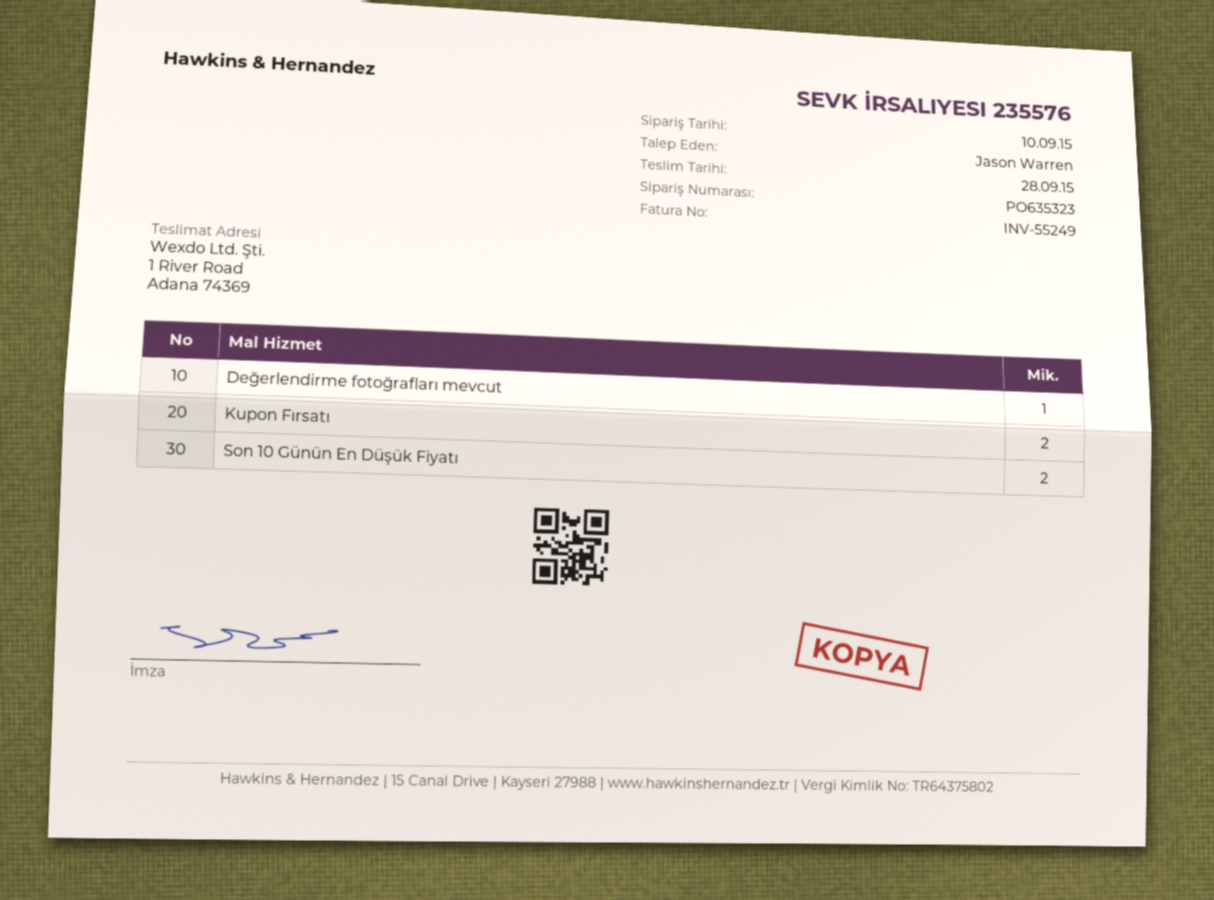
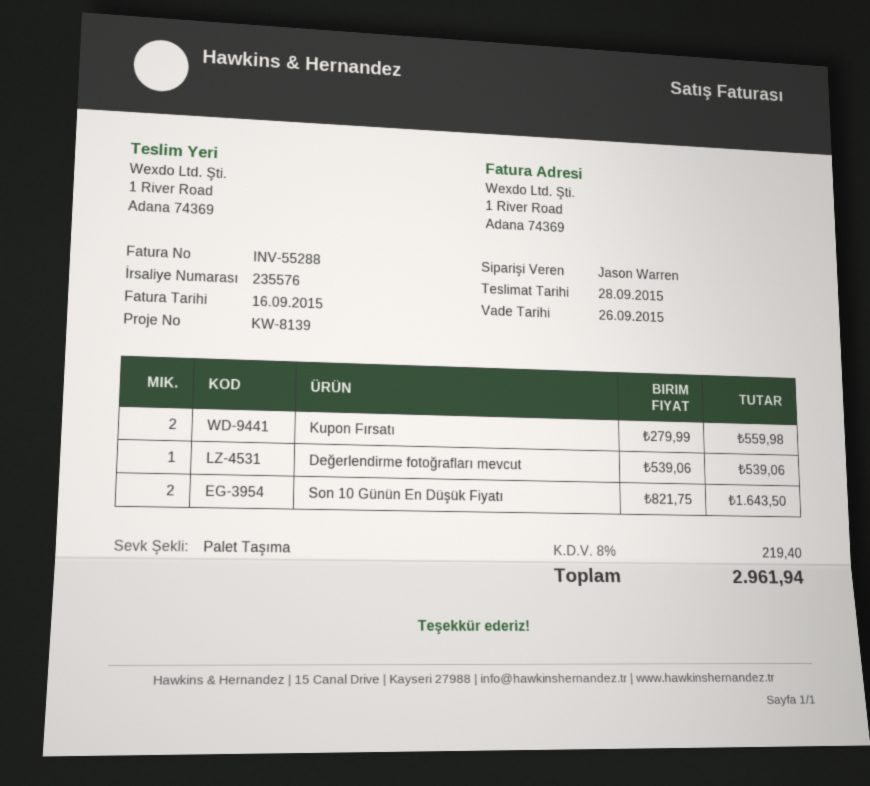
invoice number: INV-55249 -> INV-55288

